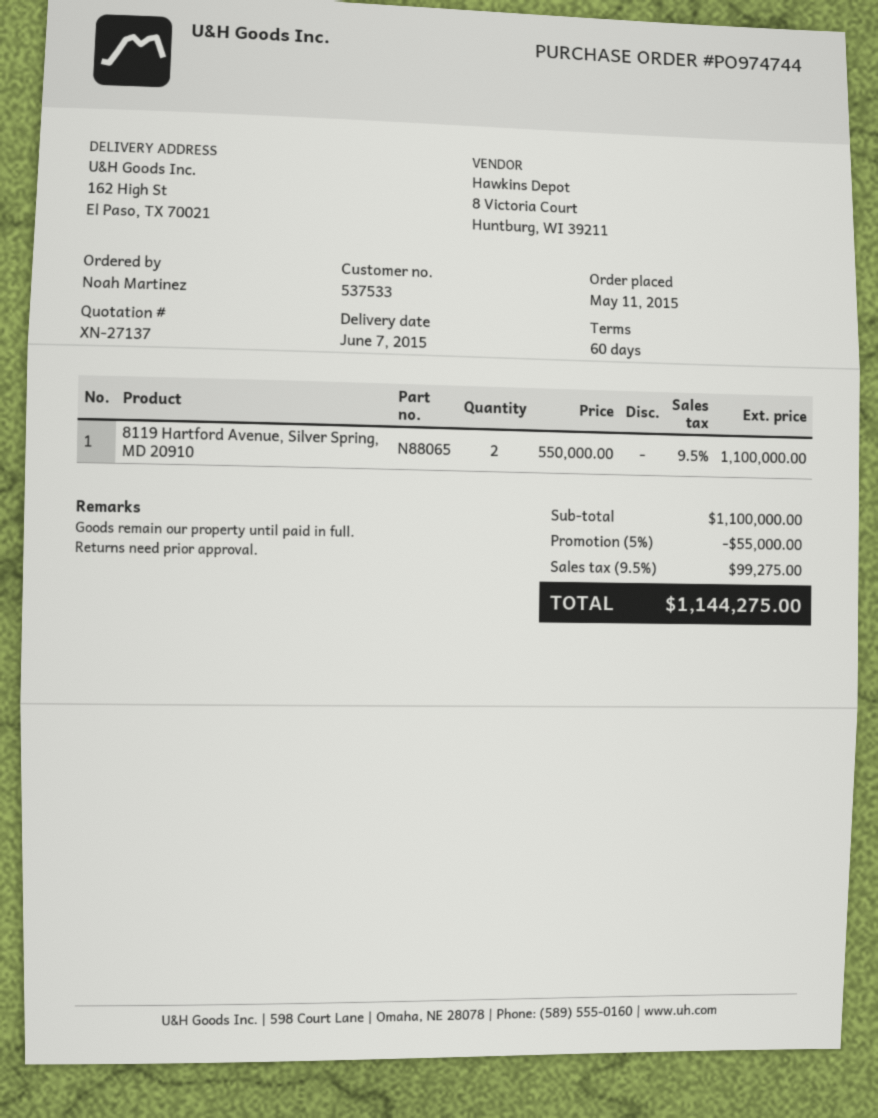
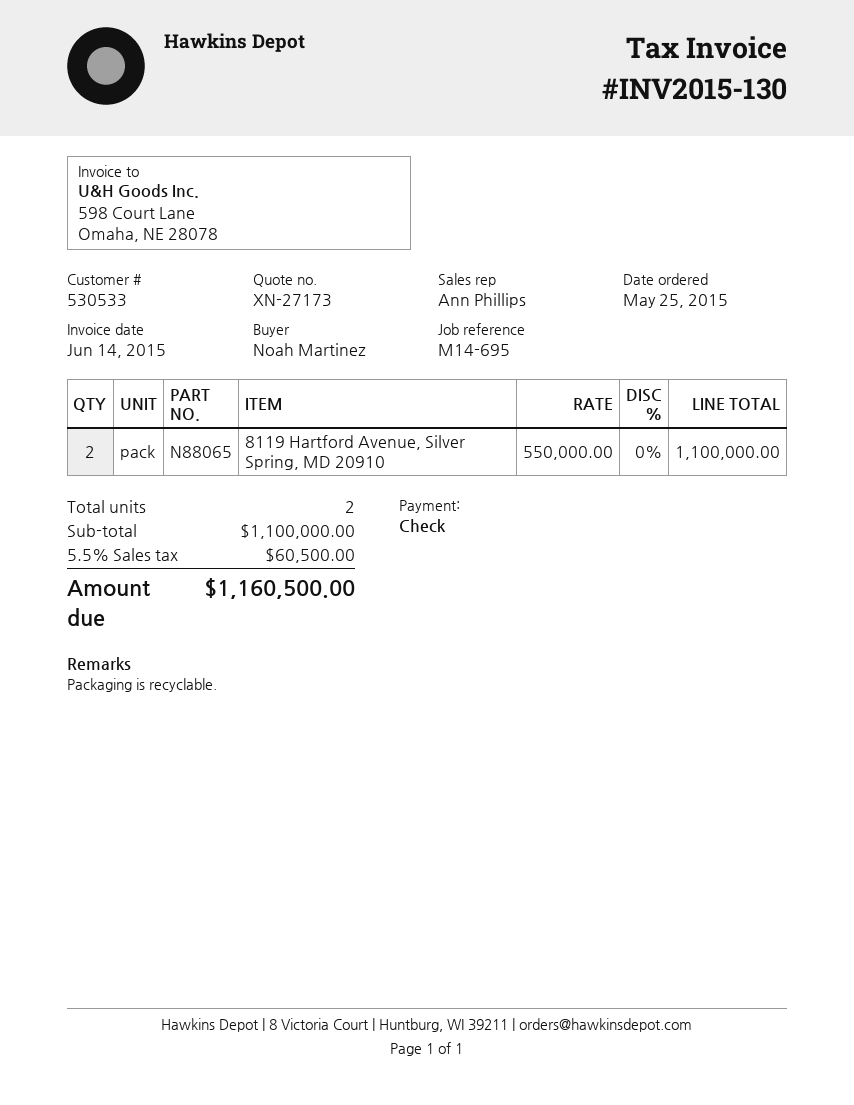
quote number: XN-27137 -> XN-27173
order date: 2015-05-11 -> 2015-05-25
customer number: 537533 -> 530533
discount: 5% = 55000.00 -> none
tax: 9.5% = 99275.00 -> 5.5% = 60500.00
total: 1144275.00 -> 1160500.00

